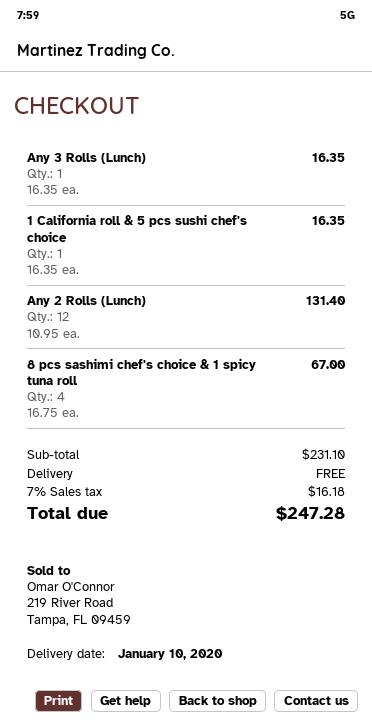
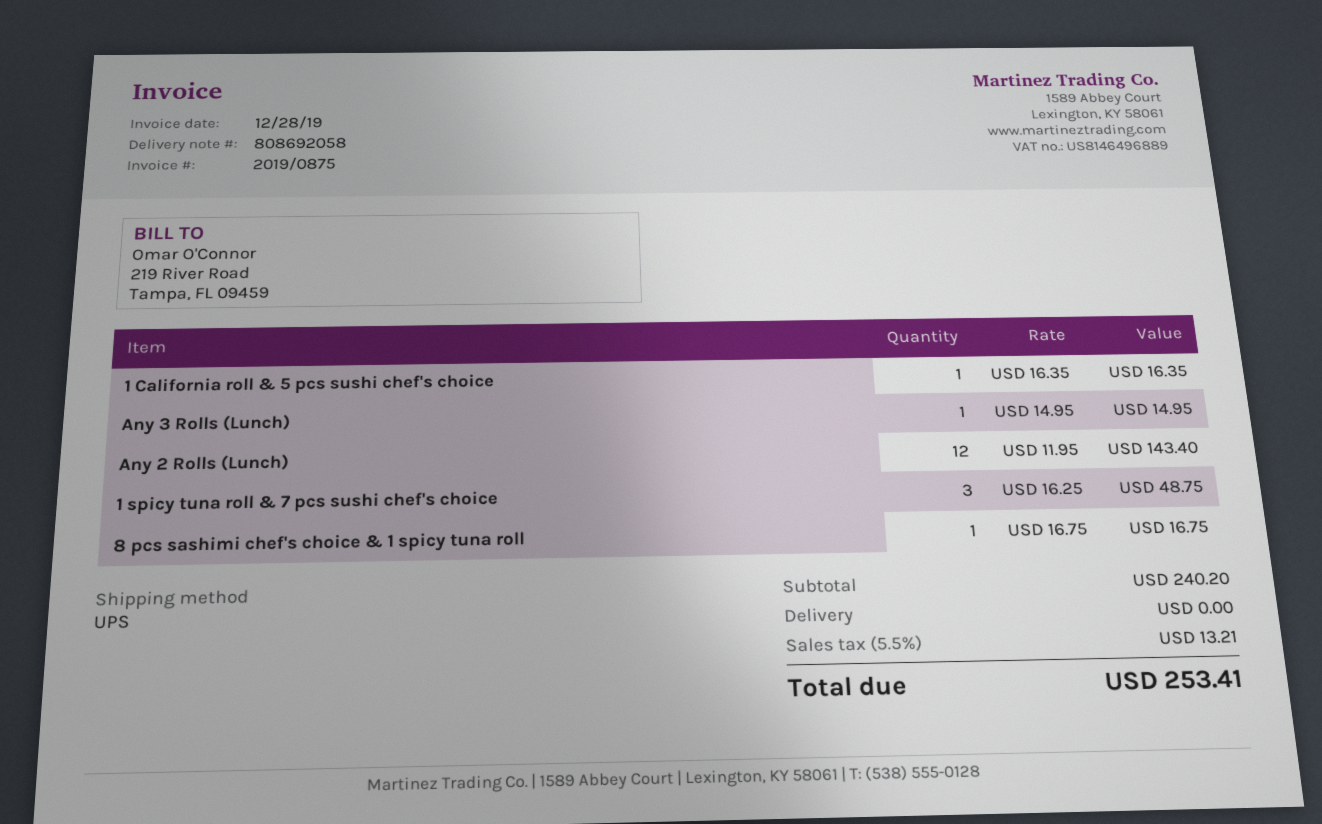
Any 3 Rolls (Lunch): 1 x 16.35 = 16.35 -> 1 x 14.95 = 14.95
Any 2 Rolls (Lunch): 12 x 10.95 = 131.40 -> 12 x 11.95 = 143.40
8 pcs sashimi chef's choice & 1 spicy tuna roll: 4 x 16.75 = 67.00 -> 1 x 16.75 = 16.75
1 spicy tuna roll & 7 pcs sushi chef's choice: none -> 3 x 16.25 = 48.75
subtotal: 231.10 -> 240.20
tax: 7% = 16.18 -> 5.5% = 13.21
total: 247.28 -> 253.41

